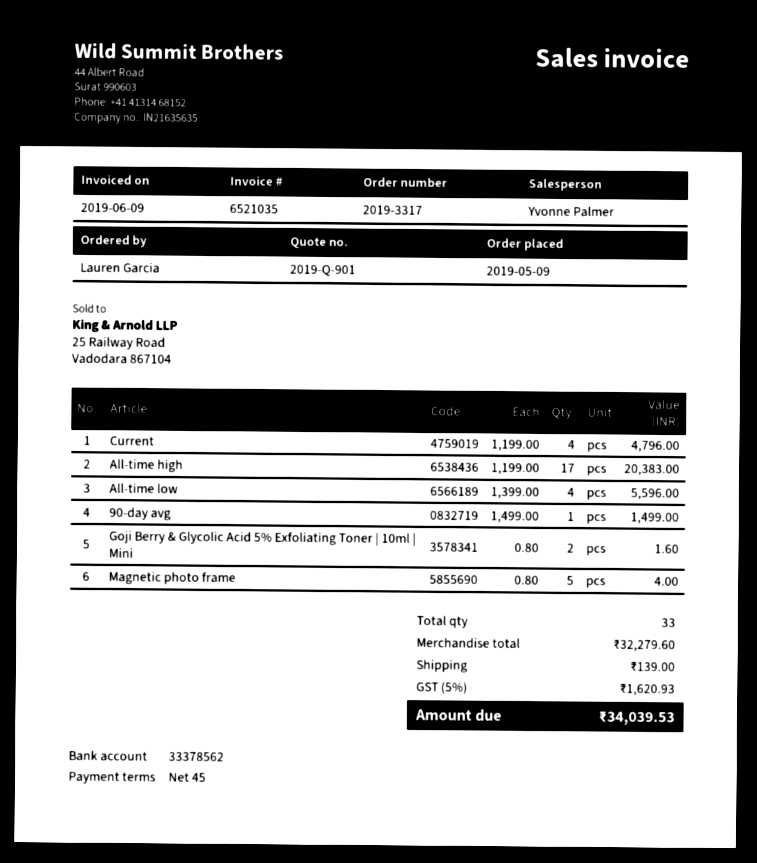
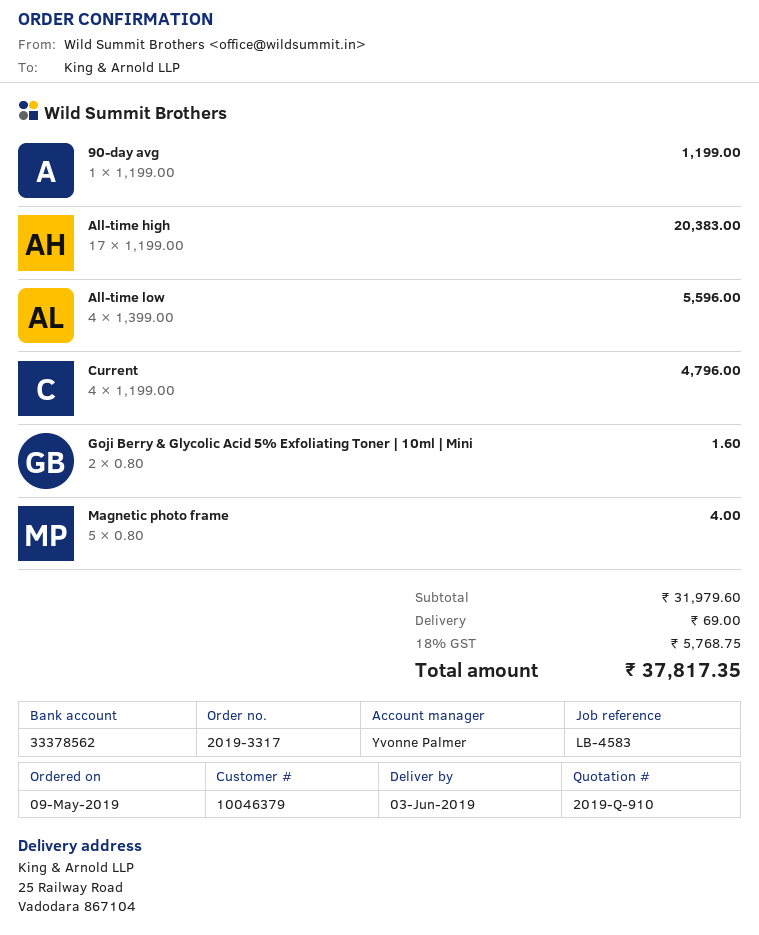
quote number: 2019-Q-901 -> 2019-Q-910
90-day avg: 1 x 1499.00 = 1499.00 -> 1 x 1199.00 = 1199.00
subtotal: 32279.60 -> 31979.60
shipping: 139.00 -> 69.00
tax: 5% = 1620.93 -> 18% = 5768.75
total: 34039.53 -> 37817.35

